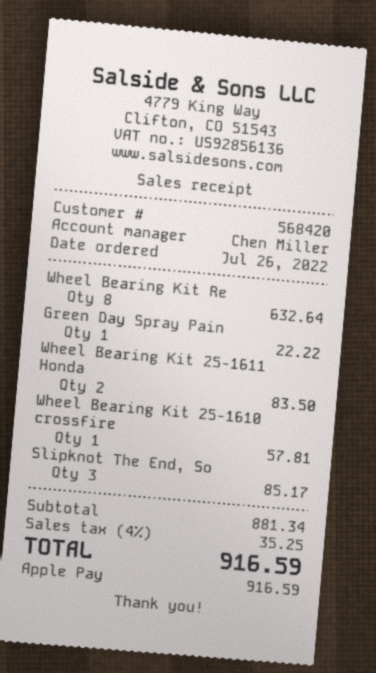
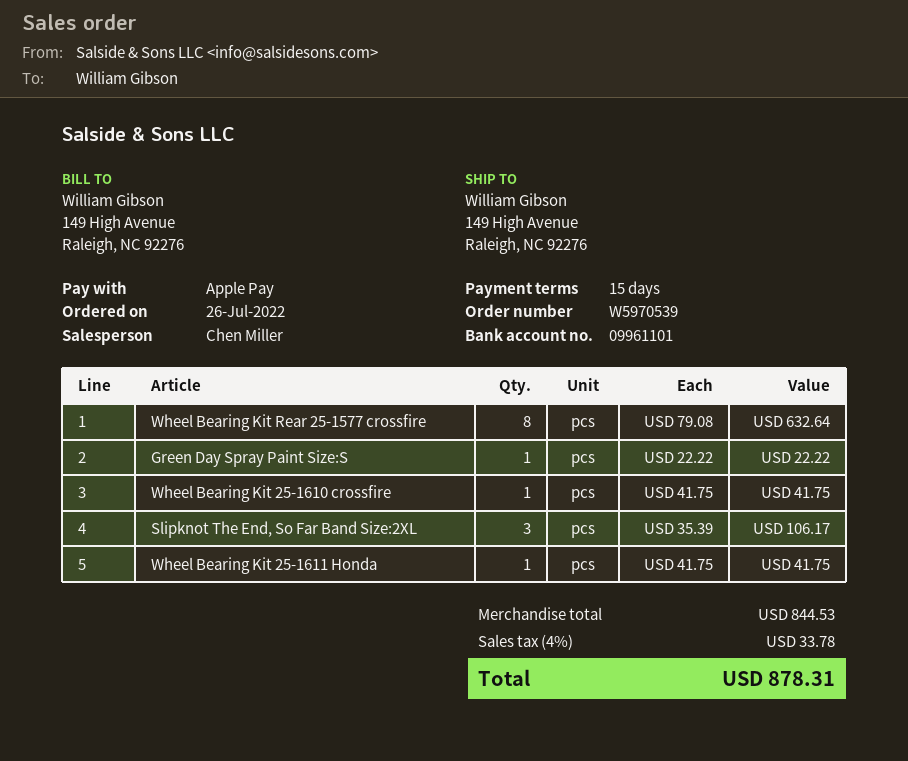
Wheel Bearing Kit 25-1611 Honda: 2 for 83.50 -> 1 for 41.75
Wheel Bearing Kit 25-1610 crossfire: 1 for 57.81 -> 1 for 41.75
Slipknot The End, So: 3 for 85.17 -> 3 for 106.17
subtotal: 881.34 -> 844.53
tax: 4% = 35.25 -> 4% = 33.78
total: 916.59 -> 878.31

